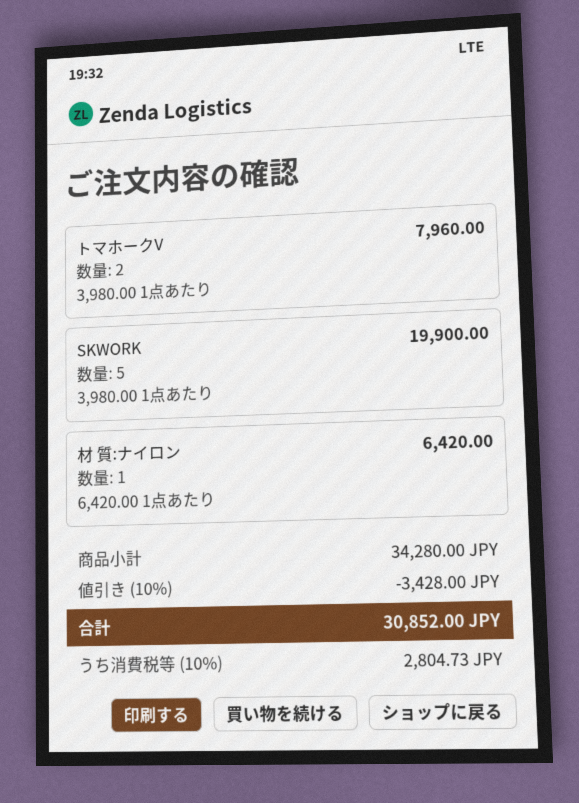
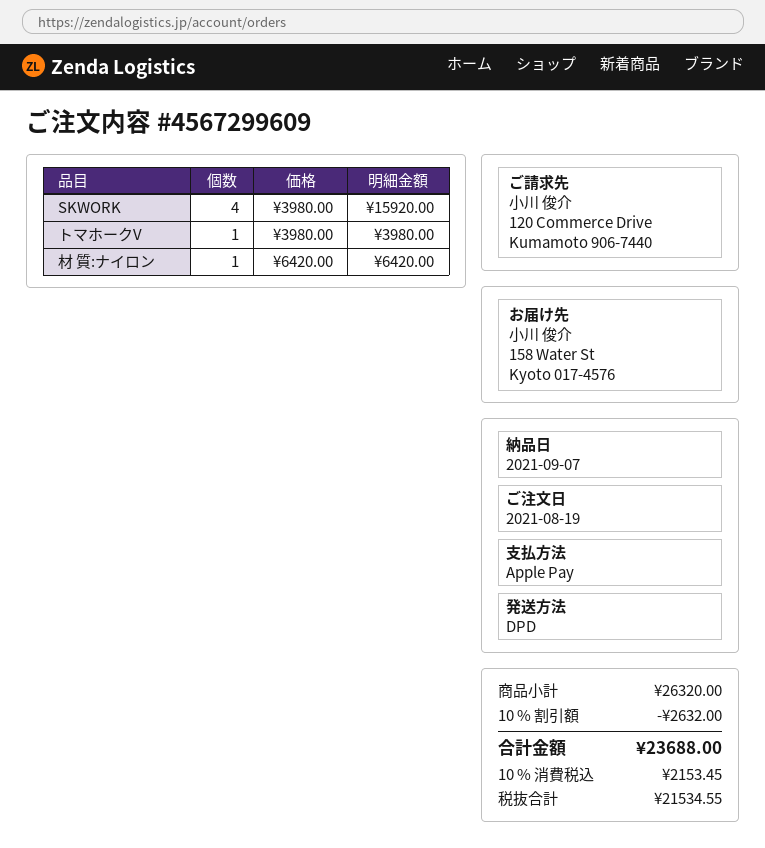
トマホークV: 2 x 3980.00 = 7960.00 -> 1 x 3980.00 = 3980.00
SKWORK: 5 x 3980.00 = 19900.00 -> 4 x 3980.00 = 15920.00
subtotal: 34280.00 -> 26320.00
discount: 10% = 3428.00 -> 10% = 2632.00
tax: 10% = 2804.73 -> 10% = 2153.45
total: 30852.00 -> 23688.00

